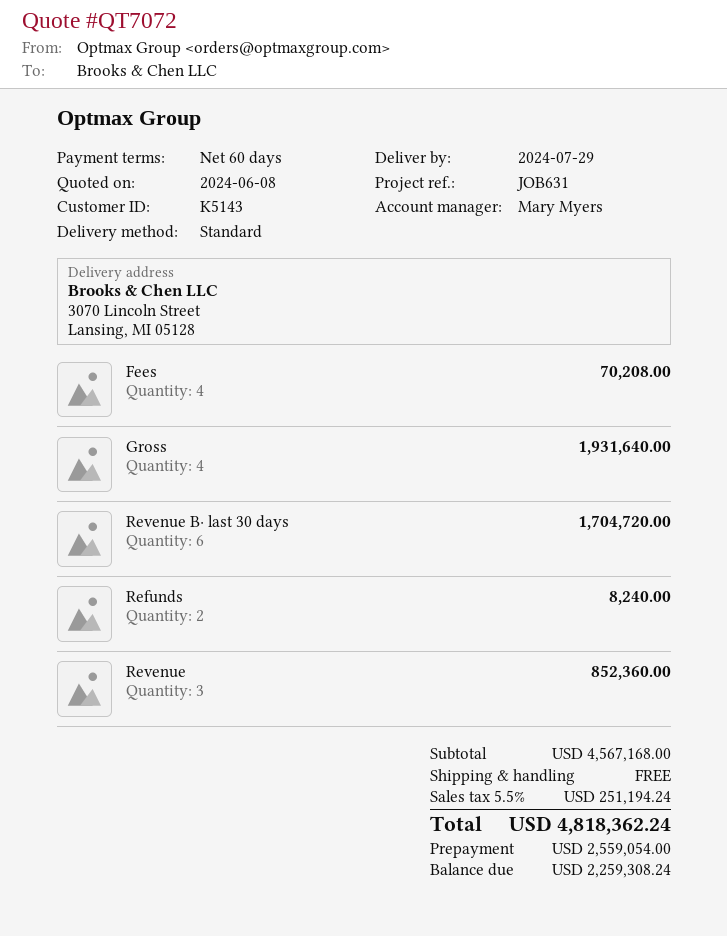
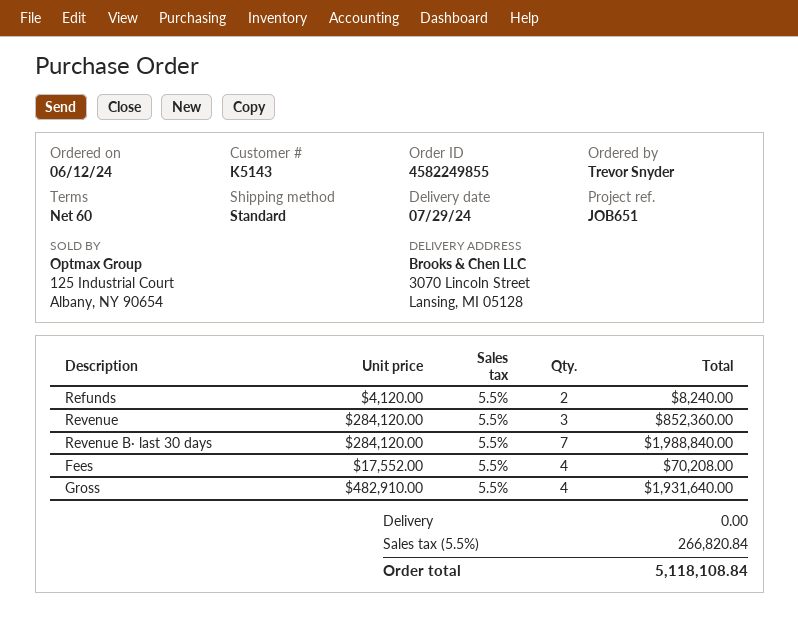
reference: JOB631 -> JOB651
Revenue Β· last 30 days: 6 for 1704720.00 -> 7 for 1988840.00
tax: 5.5% = 251194.24 -> 5.5% = 266820.84
total: 4818362.24 -> 5118108.84

